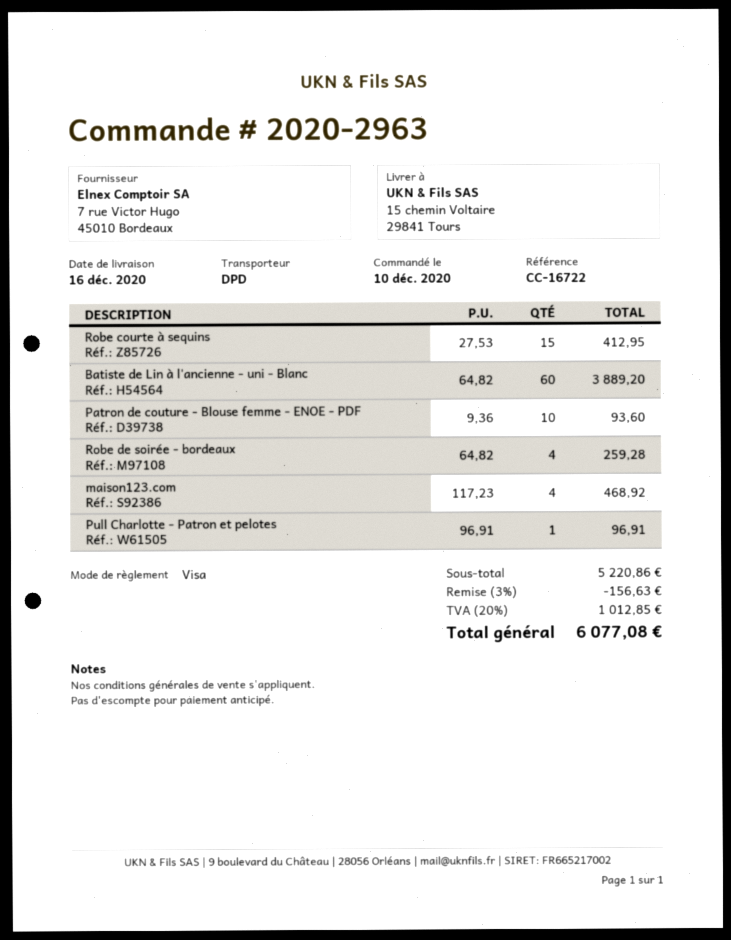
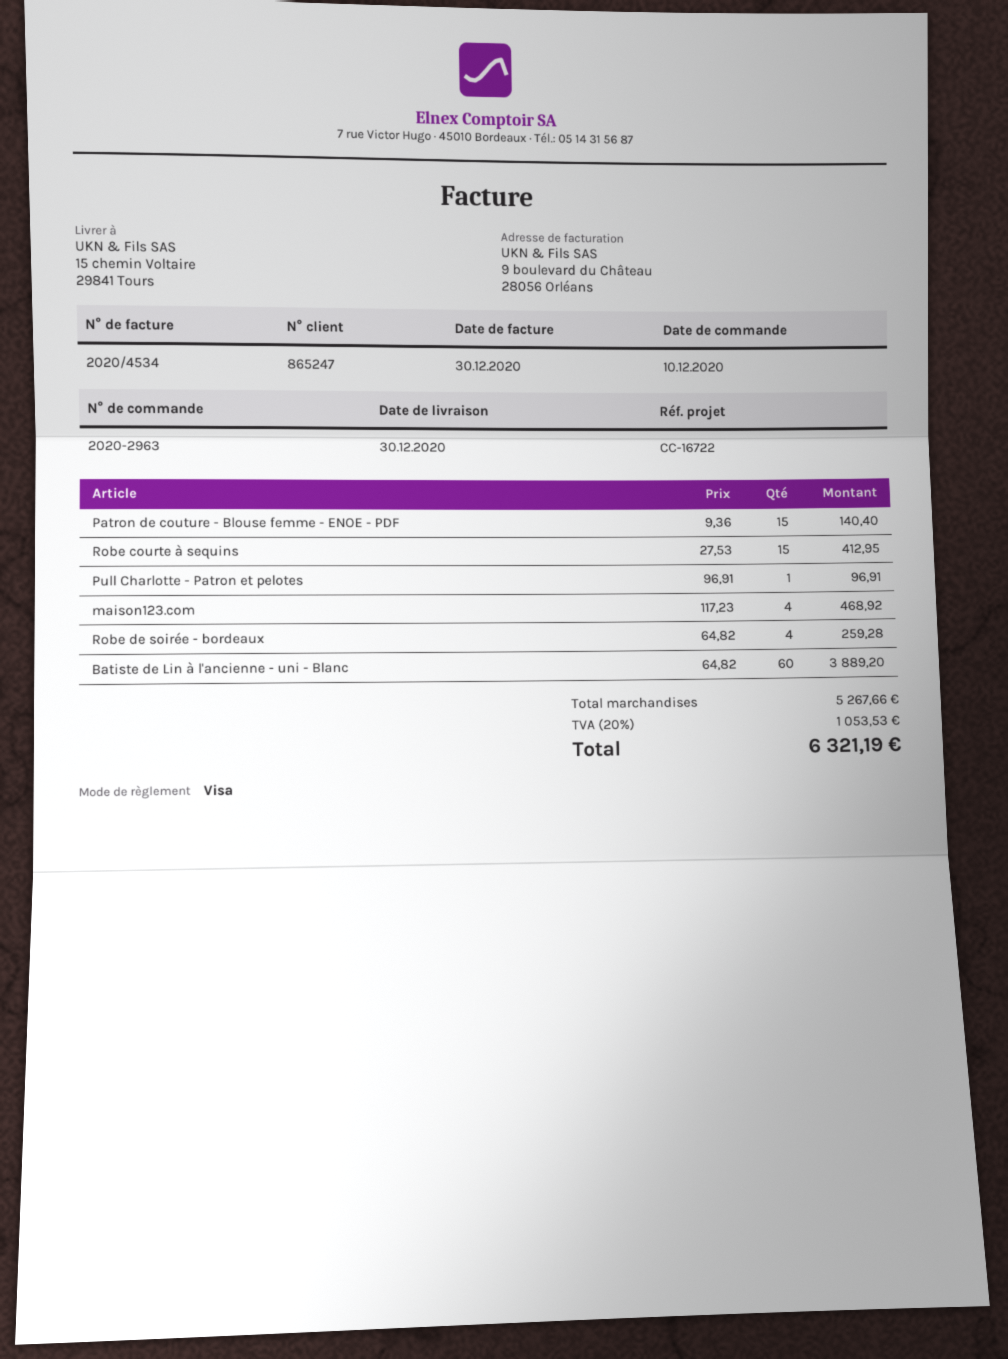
delivery date: 2020-12-16 -> 2020-12-30
Patron de couture - Blouse femme - ENOE - PDF: 10 x 9.36 = 93.60 -> 15 x 9.36 = 140.40
subtotal: 5220.86 -> 5267.66
discount: 3% = 156.63 -> none
tax: 20% = 1012.85 -> 20% = 1053.53
total: 6077.08 -> 6321.19

